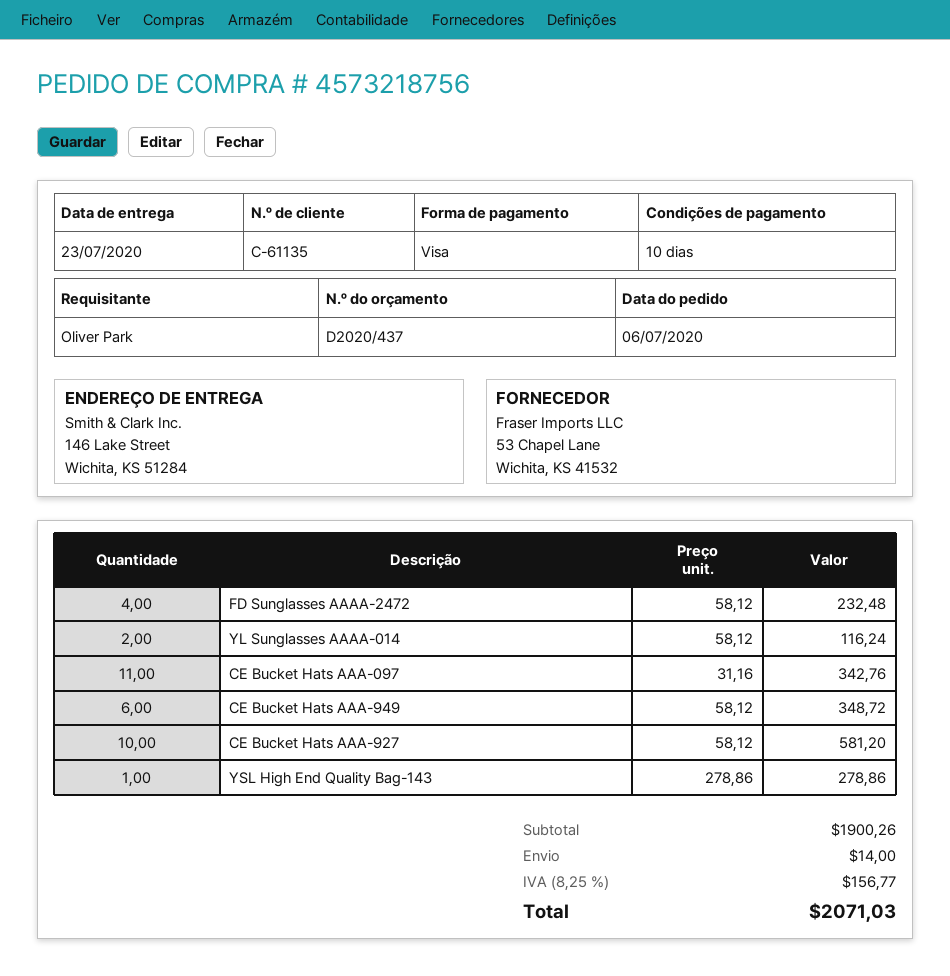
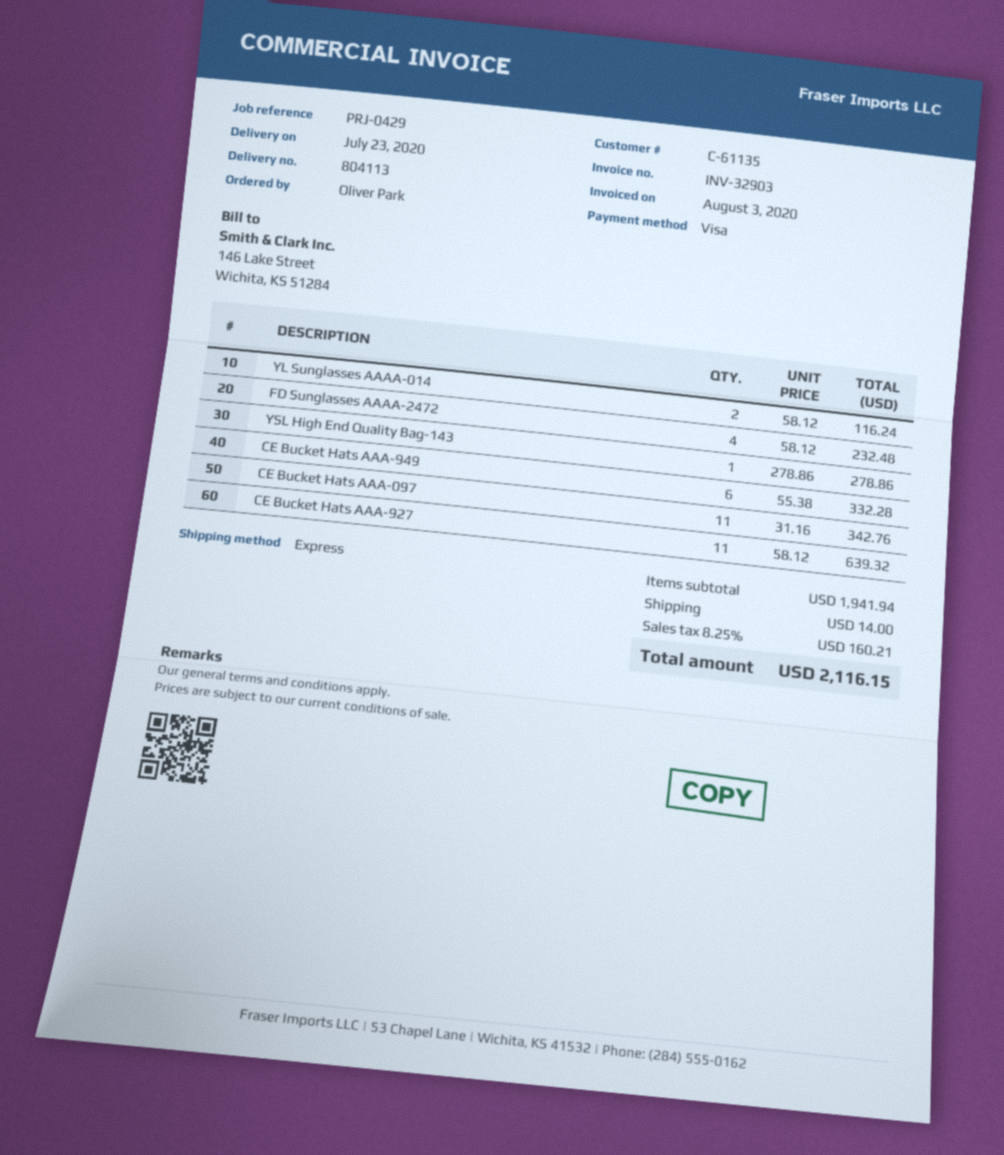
CE Bucket Hats AAA-949: 6 x 58.12 = 348.72 -> 6 x 55.38 = 332.28
CE Bucket Hats AAA-927: 10 x 58.12 = 581.20 -> 11 x 58.12 = 639.32
subtotal: 1900.26 -> 1941.94
tax: 8.25% = 156.77 -> 8.25% = 160.21
total: 2071.03 -> 2116.15

